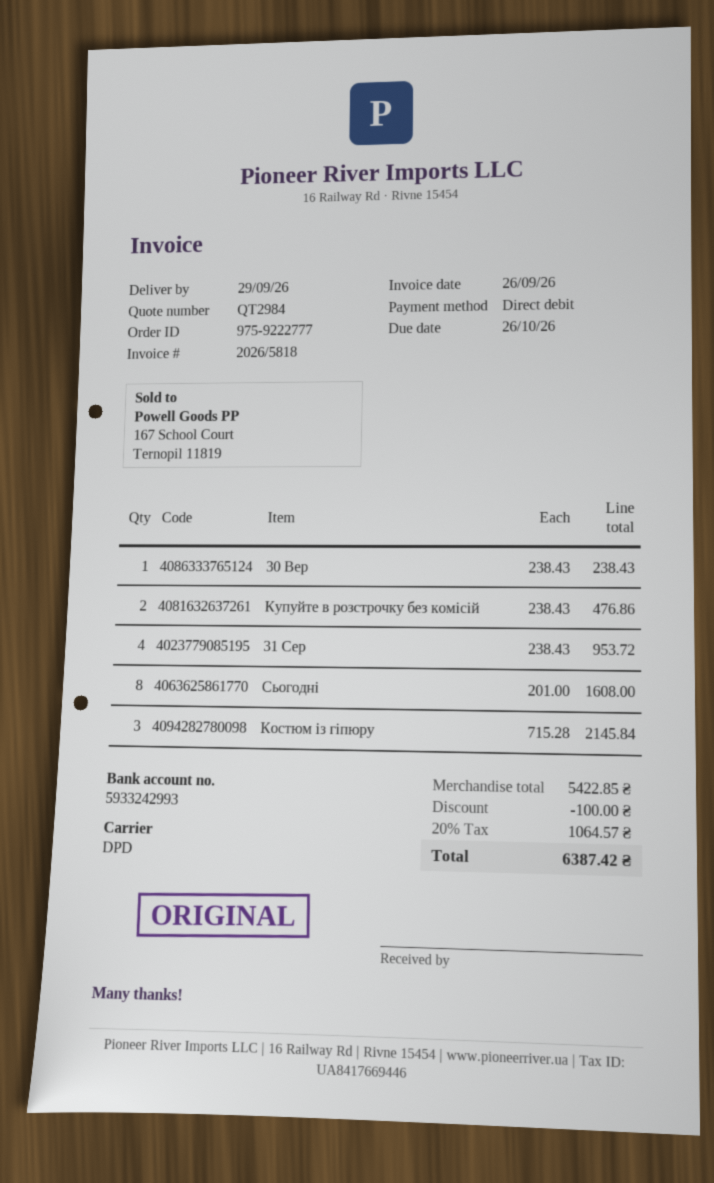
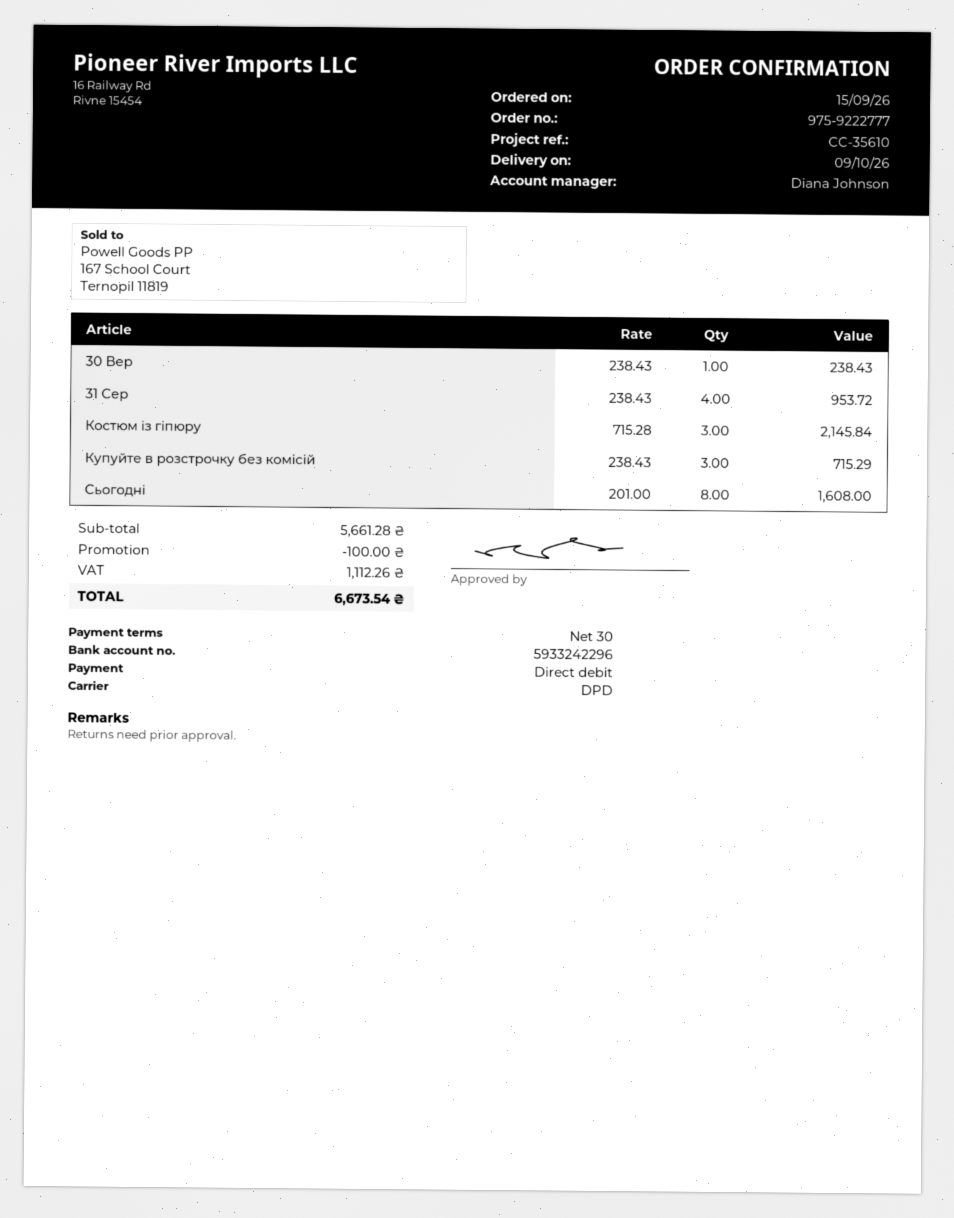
delivery date: 2026-09-29 -> 2026-10-09
bank account: 5933242993 -> 5933242296
Купуйте в розстрочку без комісій: 2 x 238.43 = 476.86 -> 3 x 238.43 = 715.29
subtotal: 5422.85 -> 5661.28
tax: 1064.57 -> 1112.26
total: 6387.42 -> 6673.54

